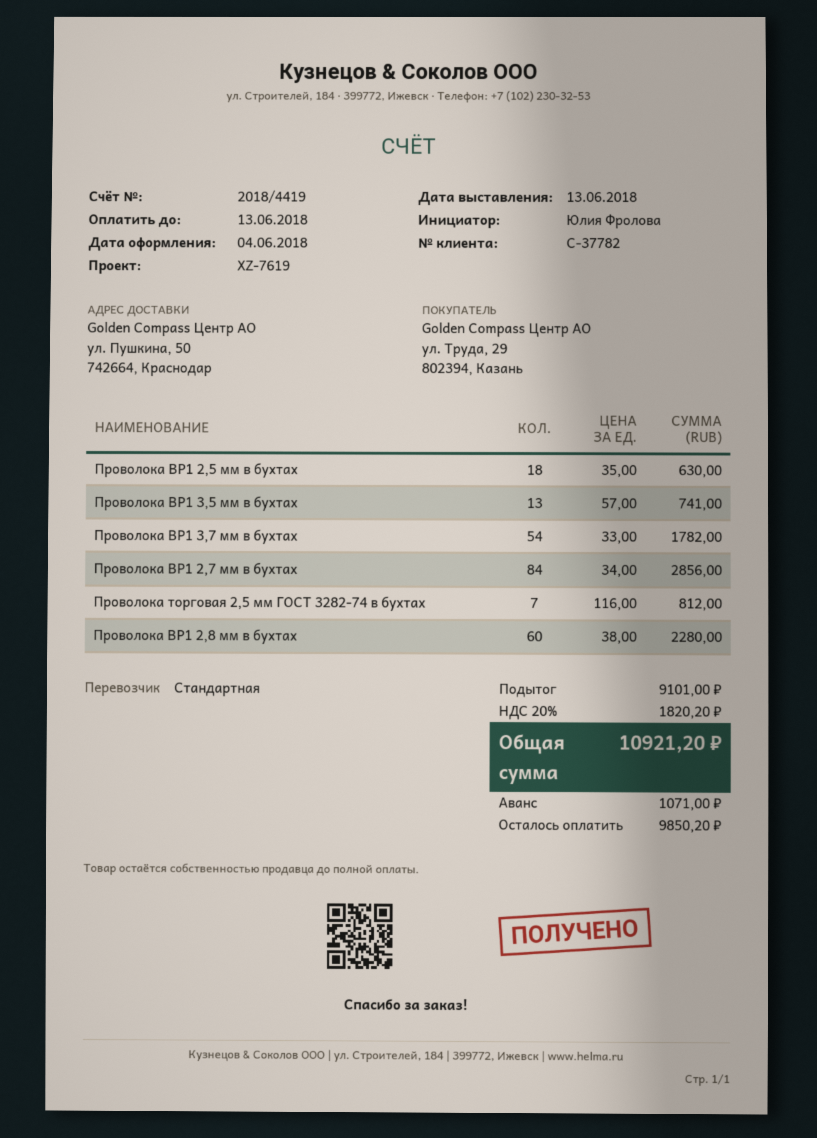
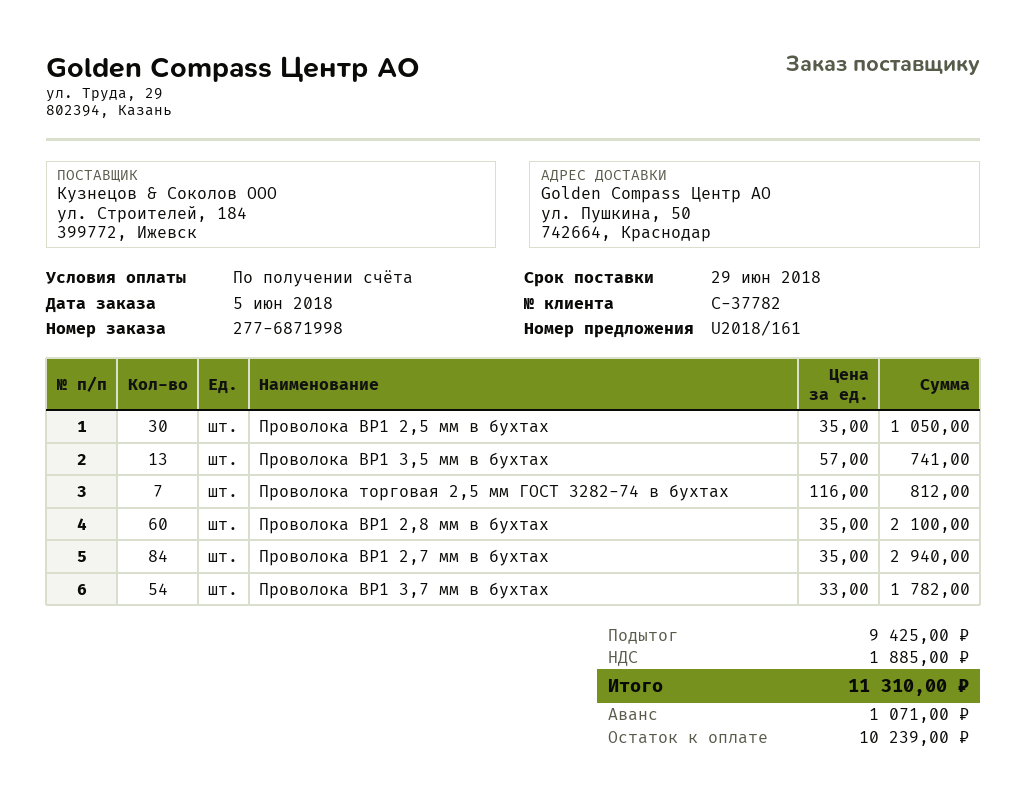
order date: 2018-06-04 -> 2018-06-05
Проволока ВР1 2,5 мм в бухтах: 18 x 35.00 = 630.00 -> 30 x 35.00 = 1050.00
Проволока ВР1 2,7 мм в бухтах: 84 x 34.00 = 2856.00 -> 84 x 35.00 = 2940.00
Проволока ВР1 2,8 мм в бухтах: 60 x 38.00 = 2280.00 -> 60 x 35.00 = 2100.00
subtotal: 9101.00 -> 9425.00
tax: 1820.20 -> 1885.00
total: 10921.20 -> 11310.00
balance: 9850.20 -> 10239.00

